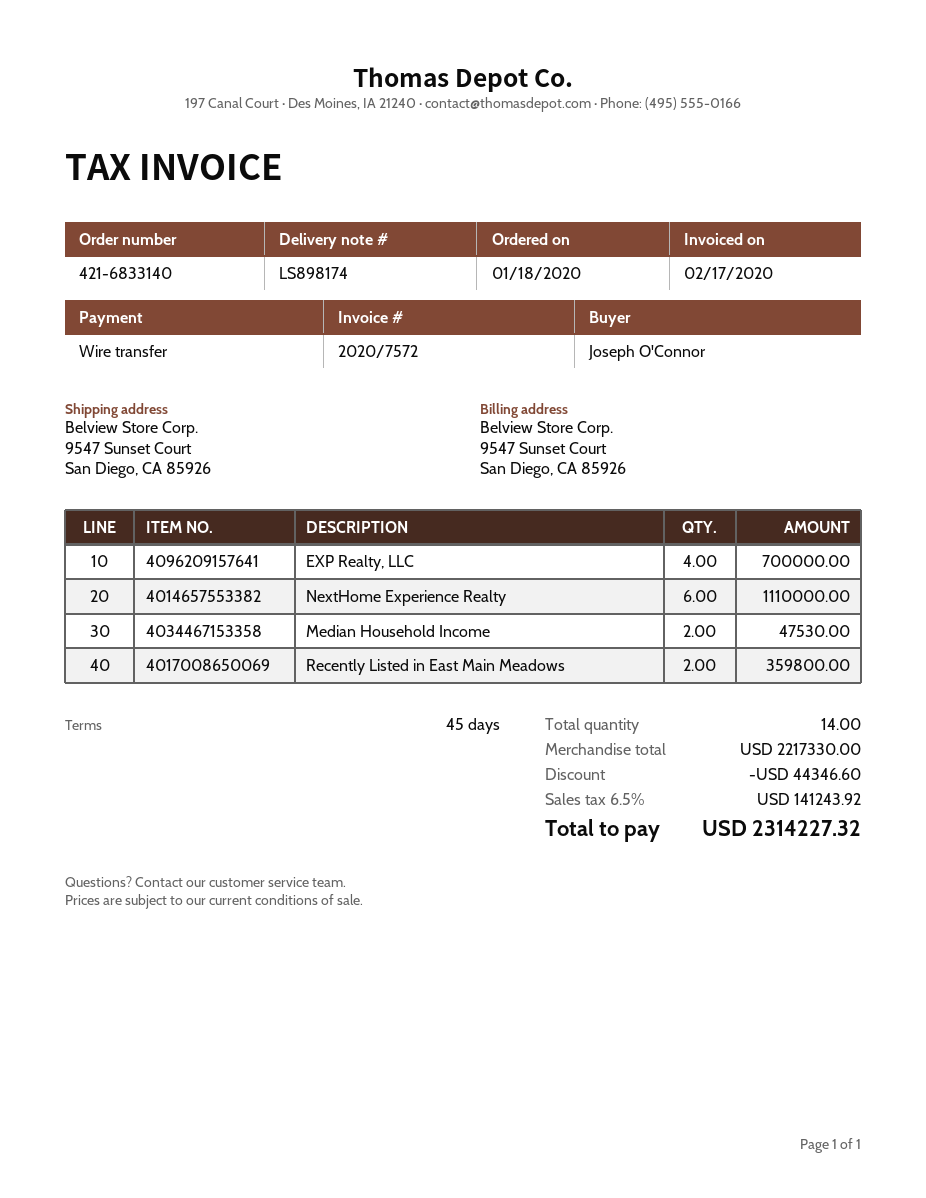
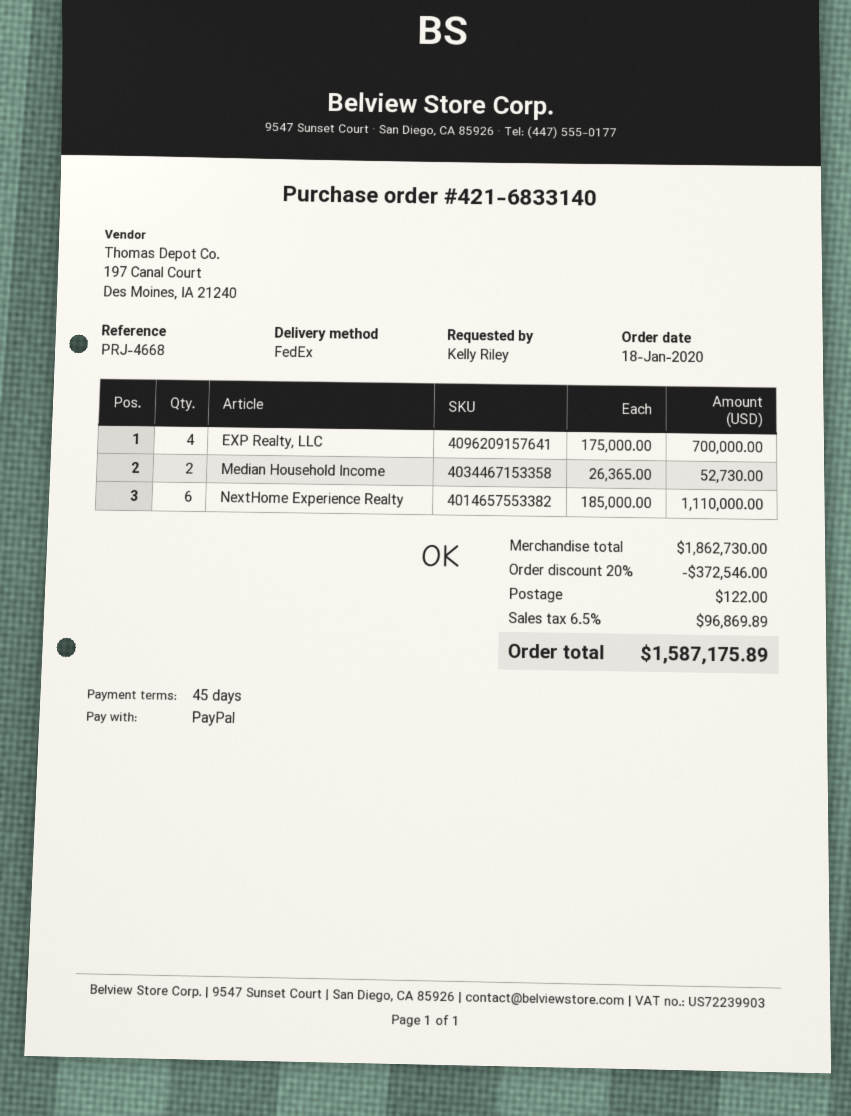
ordered by: Joseph O'Connor -> Kelly Riley
payment method: bank transfer -> PayPal
Median Household Income: 2 for 47530.00 -> 2 for 52730.00
Recently Listed in East Main Meadows: 2 for 359800.00 -> none
subtotal: 2217330.00 -> 1862730.00
discount: 44346.60 -> 372546.00
shipping: none -> 122.00
tax: 6.5% = 141243.92 -> 6.5% = 96869.89
total: 2314227.32 -> 1587175.89

